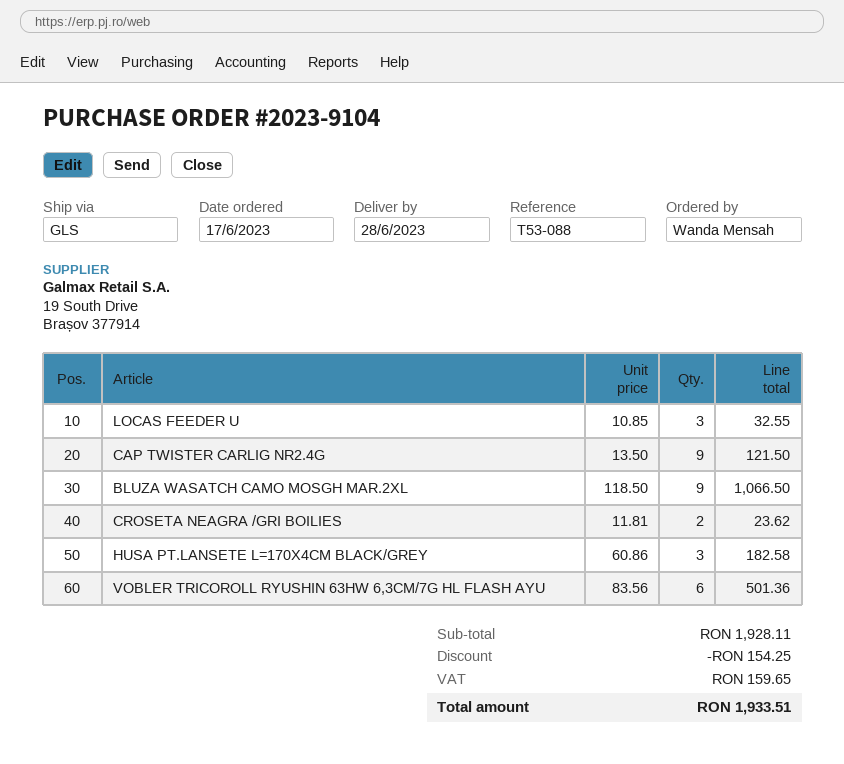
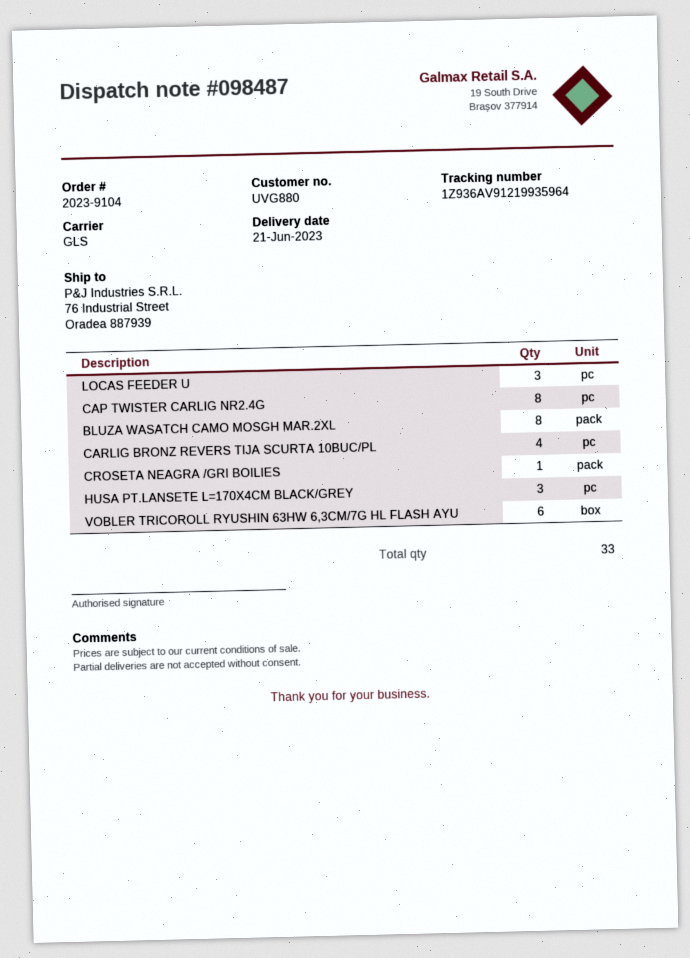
delivery date: 2023-06-28 -> 2023-06-21
CAP TWISTER CARLIG NR2.4G: 9 -> 8
BLUZA WASATCH CAMO MOSGH MAR.2XL: 9 -> 8
CROSETA NEAGRA /GRI BOILIES: 2 -> 1
CARLIG BRONZ REVERS TIJA SCURTA 10BUC/PL: none -> 4

